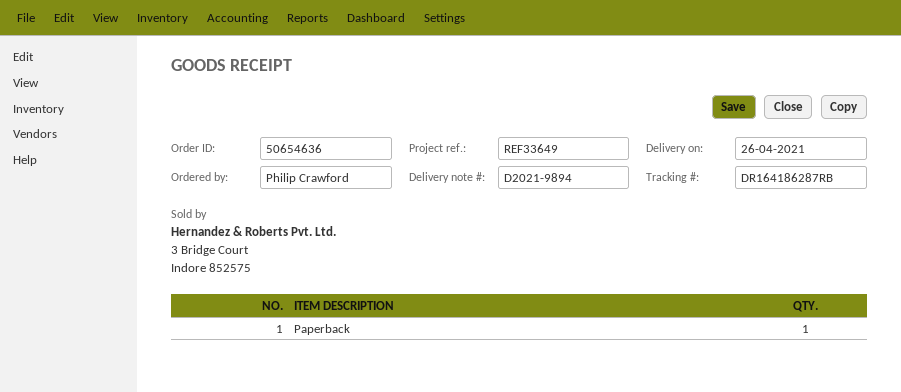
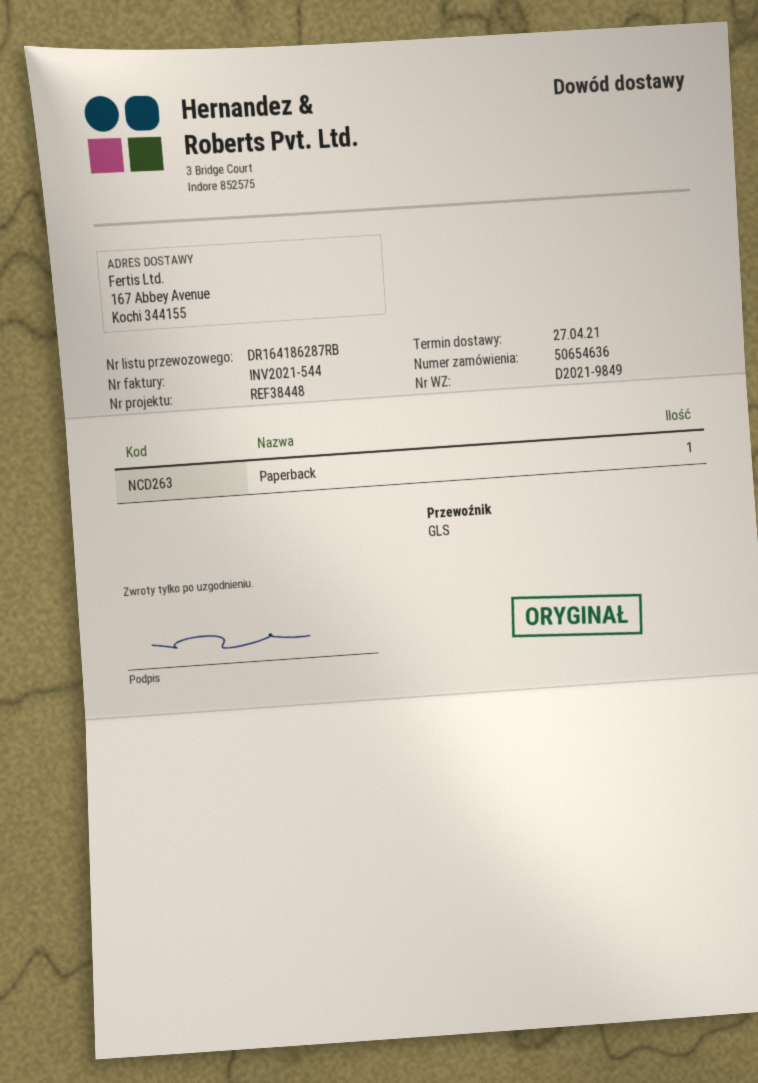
delivery note number: D2021-9894 -> D2021-9849
delivery date: 2021-04-26 -> 2021-04-27
reference: REF33649 -> REF38448

